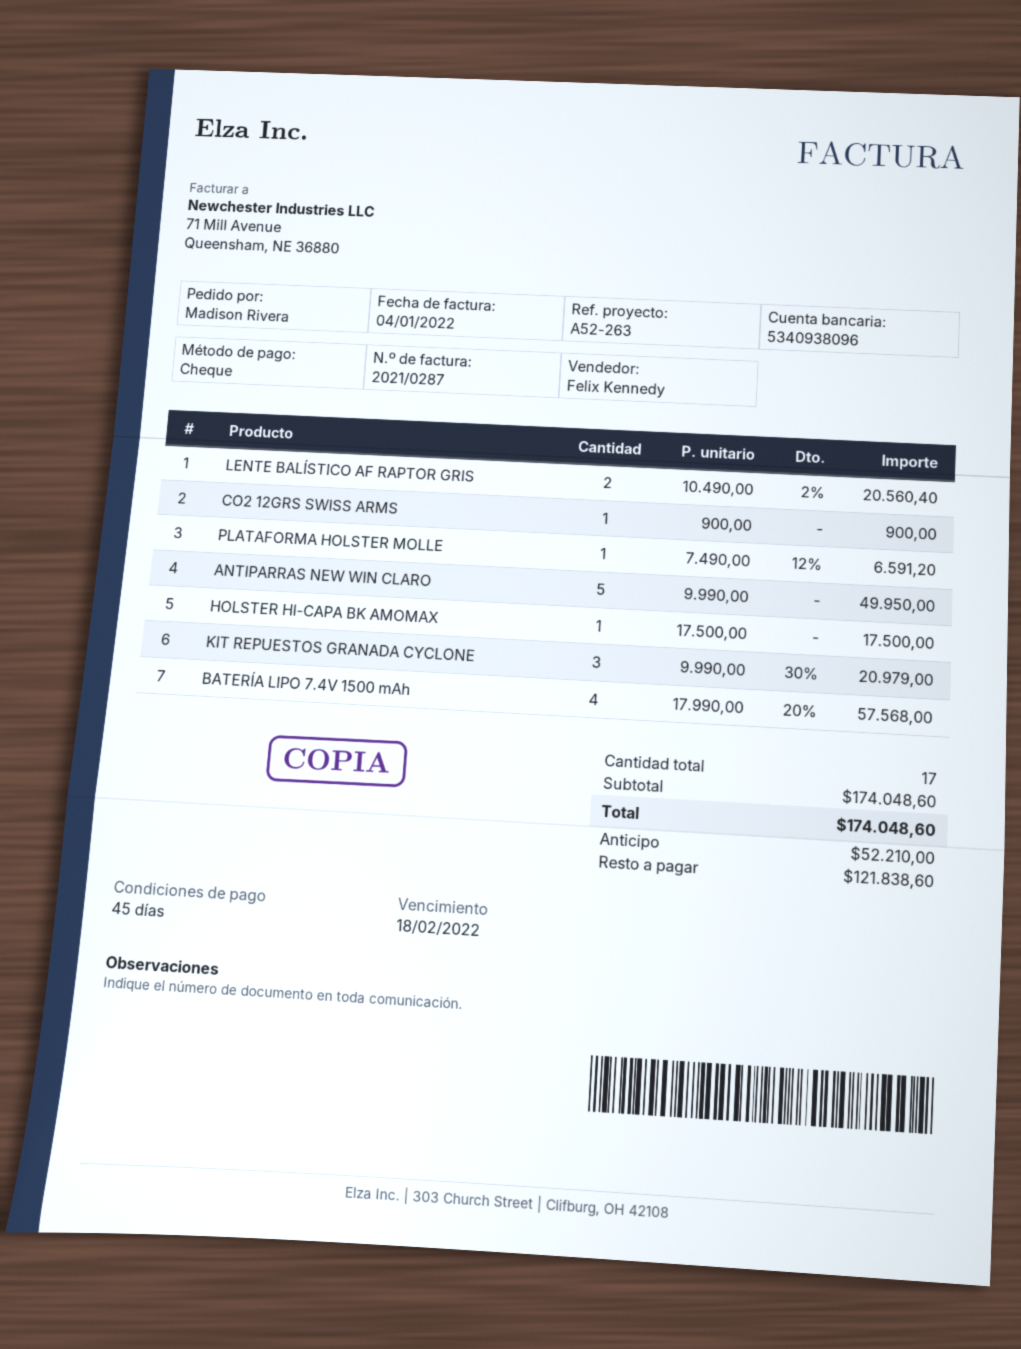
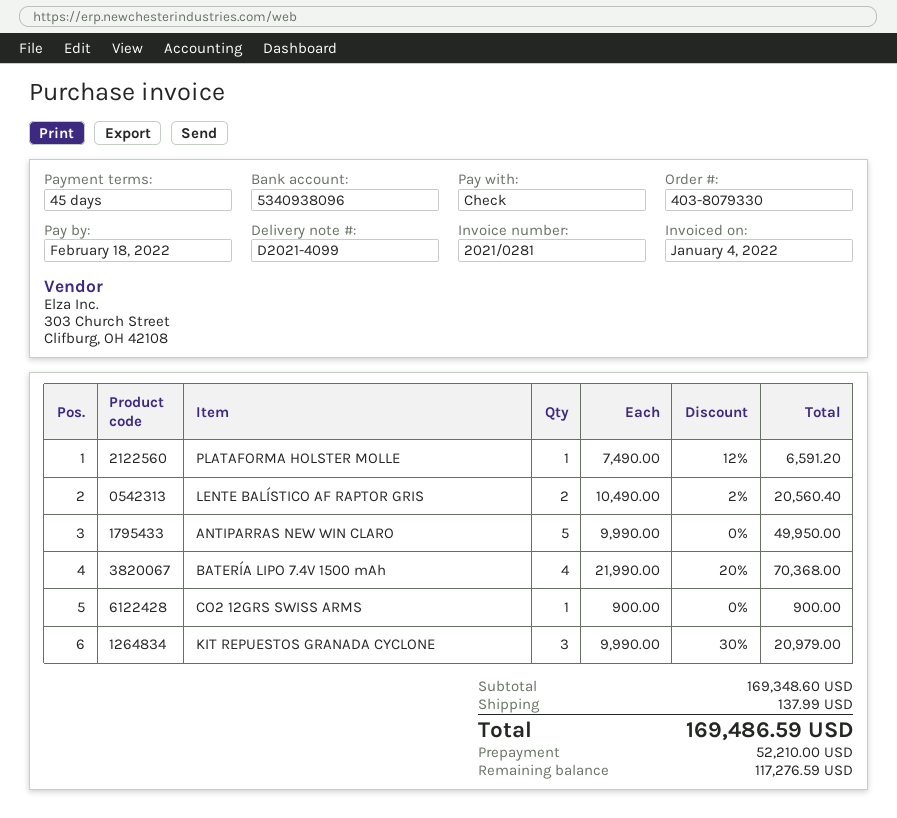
invoice number: 2021/0287 -> 2021/0281
HOLSTER HI-CAPA BK AMOMAX: 1 x 17500.00 = 17500.00 -> none
BATERÍA LIPO 7.4V 1500 mAh: 4 x 17990.00 - 20% = 57568.00 -> 4 x 21990.00 - 20% = 70368.00
subtotal: 174048.60 -> 169348.60
shipping: none -> 137.99
total: 174048.60 -> 169486.59
balance: 121838.60 -> 117276.59

